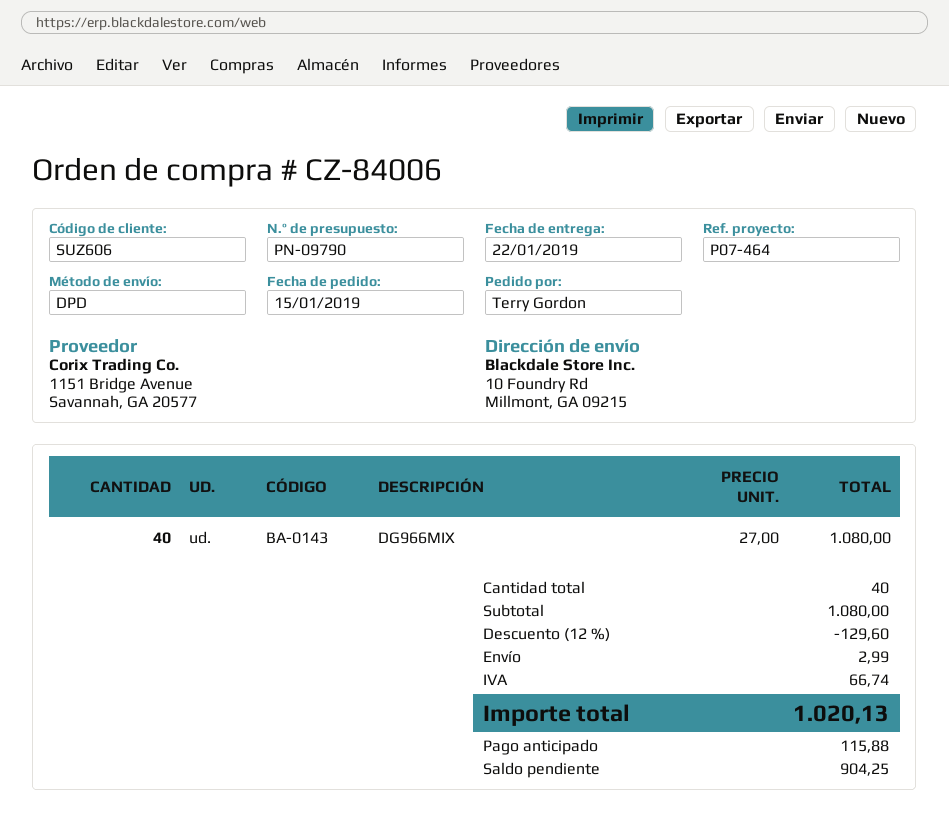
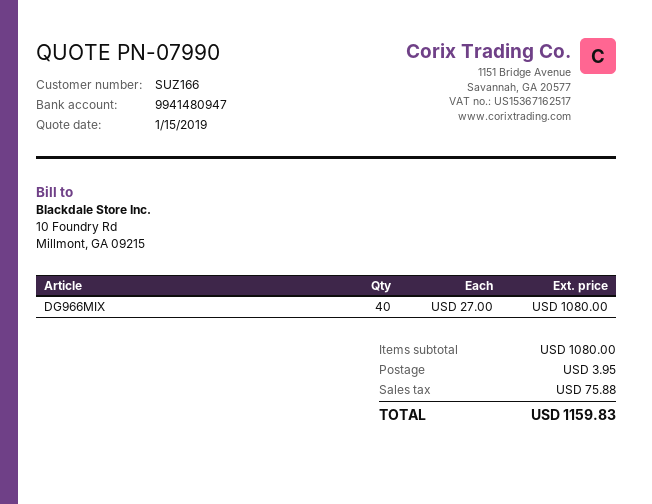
quote number: PN-09790 -> PN-07990
customer number: SUZ606 -> SUZ166
discount: 12% = 129.60 -> none
shipping: 2.99 -> 3.95
tax: 66.74 -> 75.88
total: 1020.13 -> 1159.83

